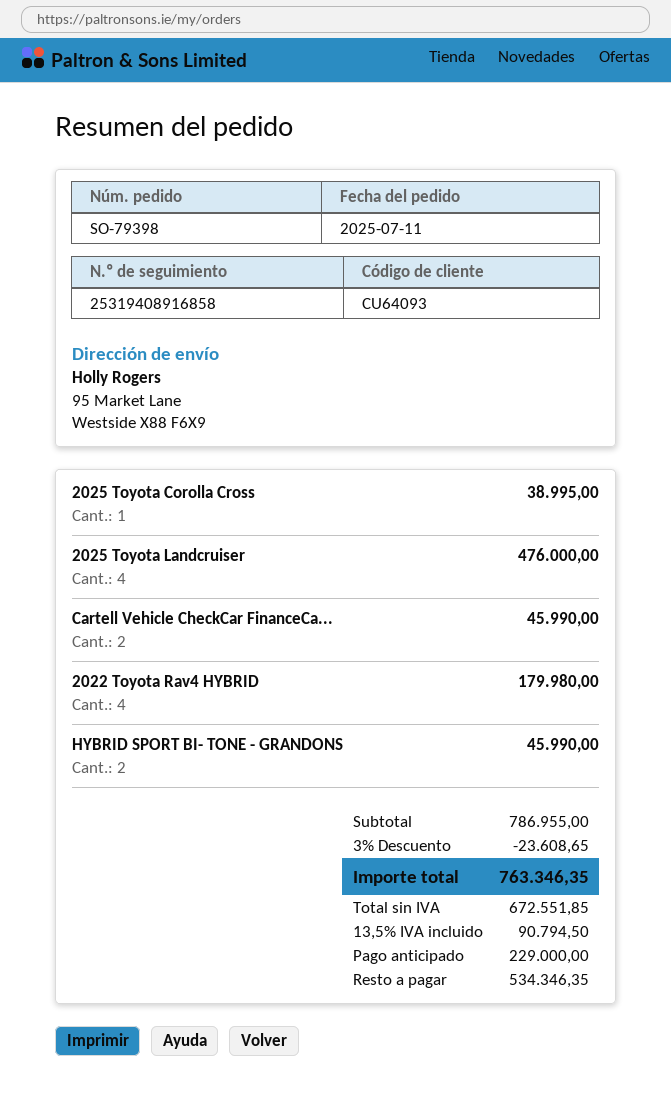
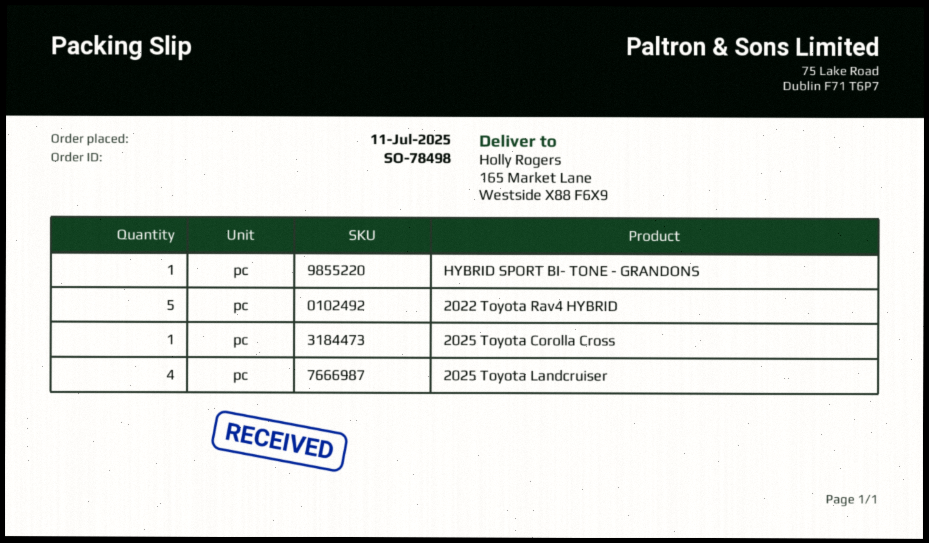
order number: SO-79398 -> SO-78498
ship to: 95 Market Lane, Westside X88 F6X9 -> 165 Market Lane, Westside X88 F6X9
Cartell Vehicle CheckCar FinanceCa...: 2 -> none
2022 Toyota Rav4 HYBRID: 4 -> 5
HYBRID SPORT BI- TONE - GRANDONS: 2 -> 1

